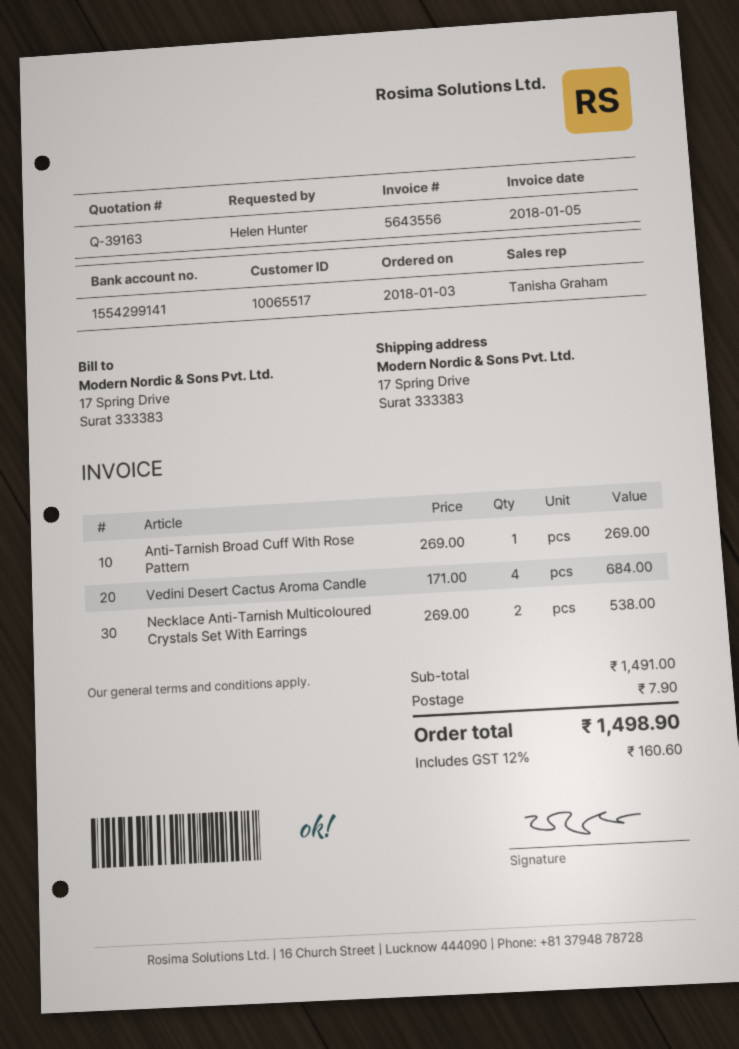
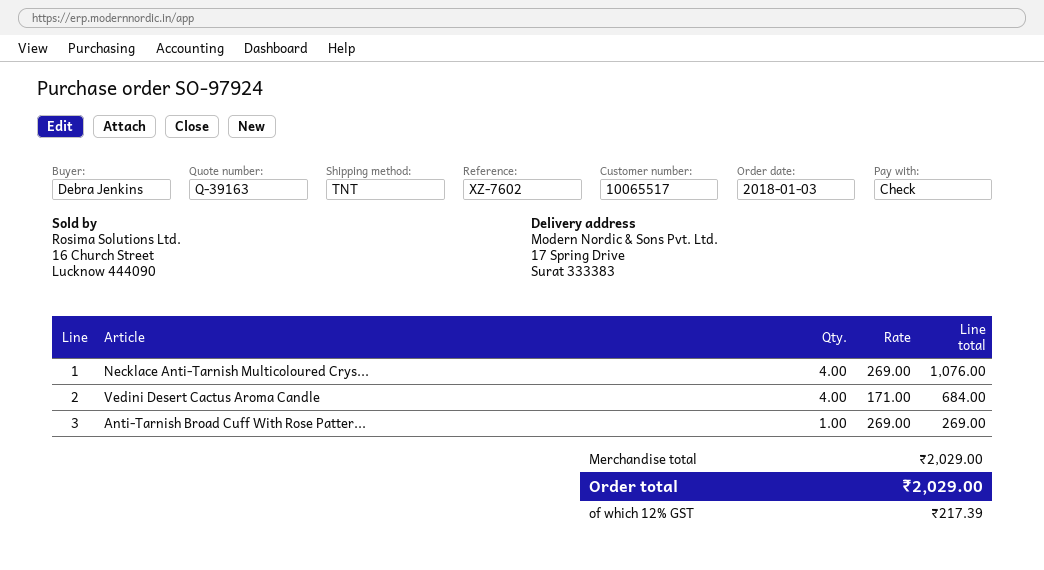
ordered by: Helen Hunter -> Debra Jenkins
Necklace Anti-Tarnish Multicoloured Crystals Set With Earrings: 2 x 269.00 = 538.00 -> 4 x 269.00 = 1076.00
subtotal: 1491.00 -> 2029.00
shipping: 7.90 -> none
tax: 12% = 160.60 -> 12% = 217.39
total: 1498.90 -> 2029.00

